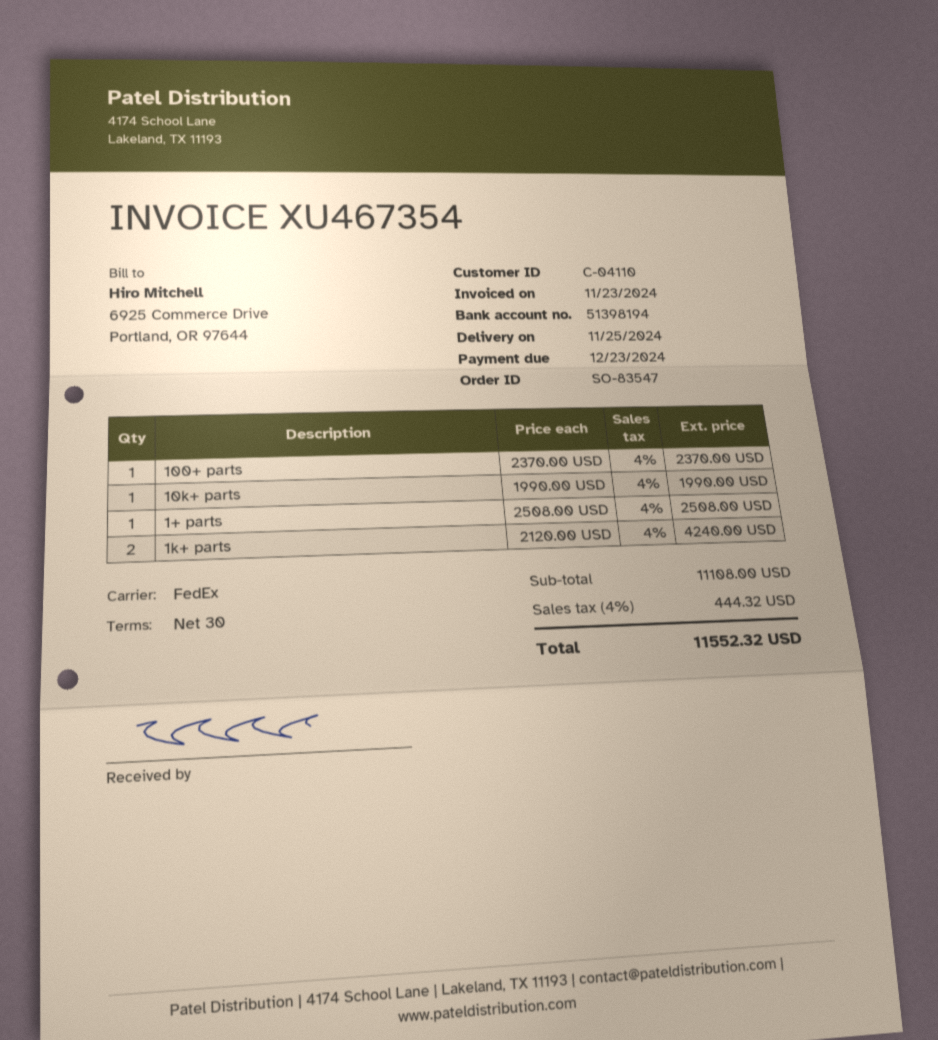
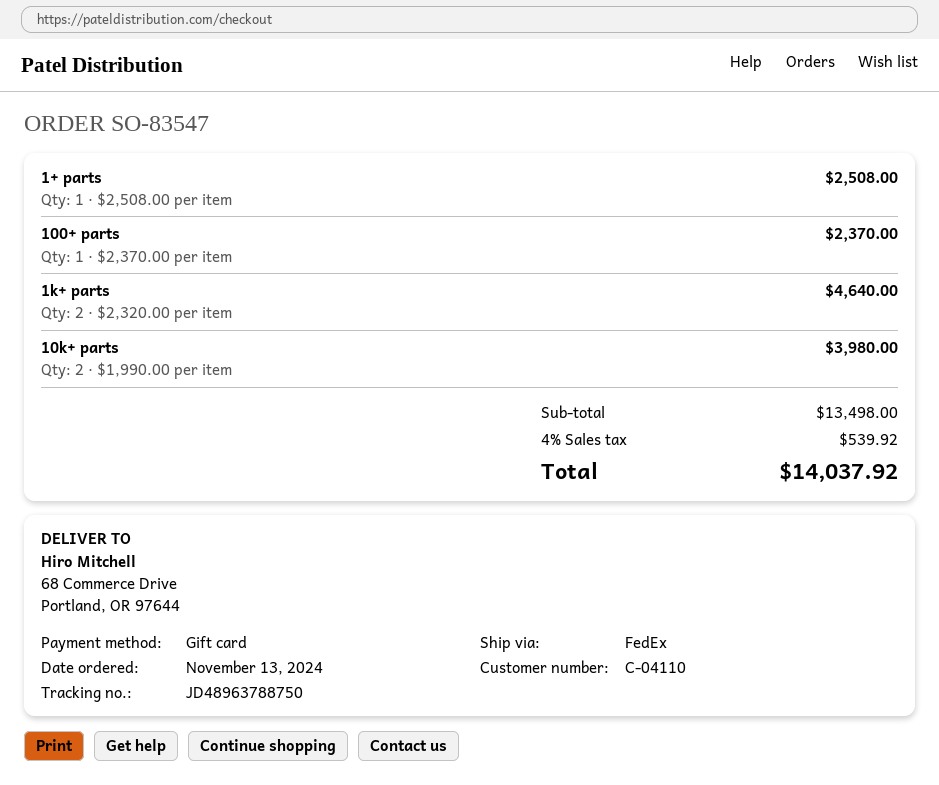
10k+ parts: 1 x 1990.00 = 1990.00 -> 2 x 1990.00 = 3980.00
1k+ parts: 2 x 2120.00 = 4240.00 -> 2 x 2320.00 = 4640.00
subtotal: 11108.00 -> 13498.00
tax: 4% = 444.32 -> 4% = 539.92
total: 11552.32 -> 14037.92

